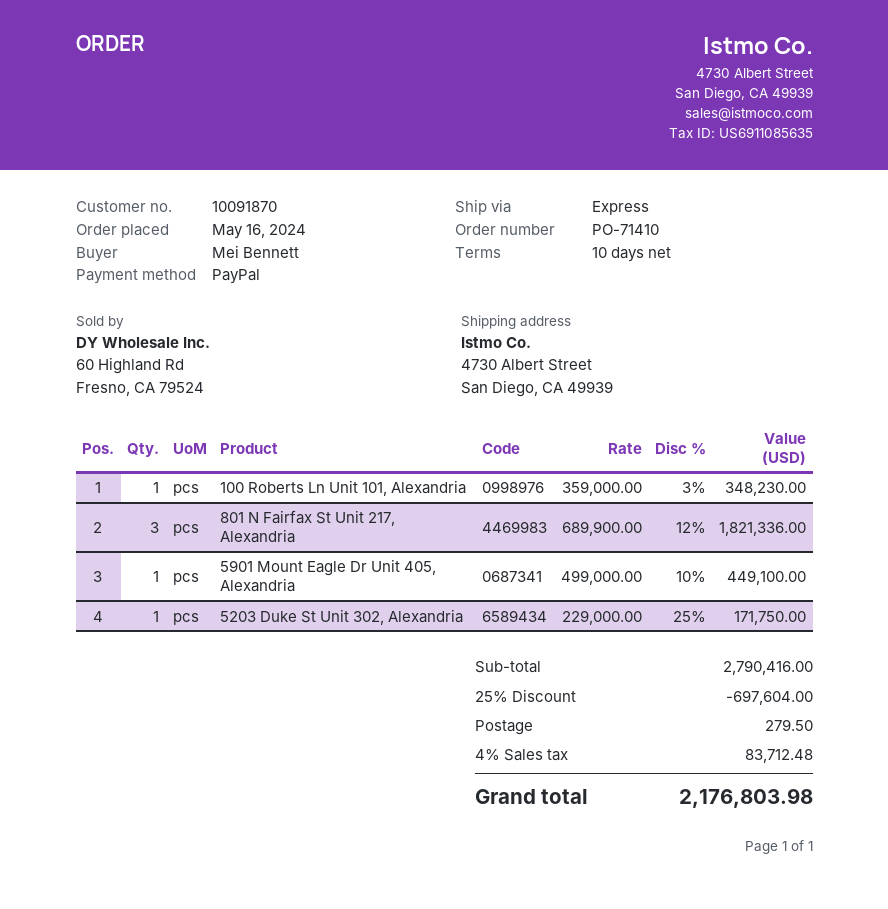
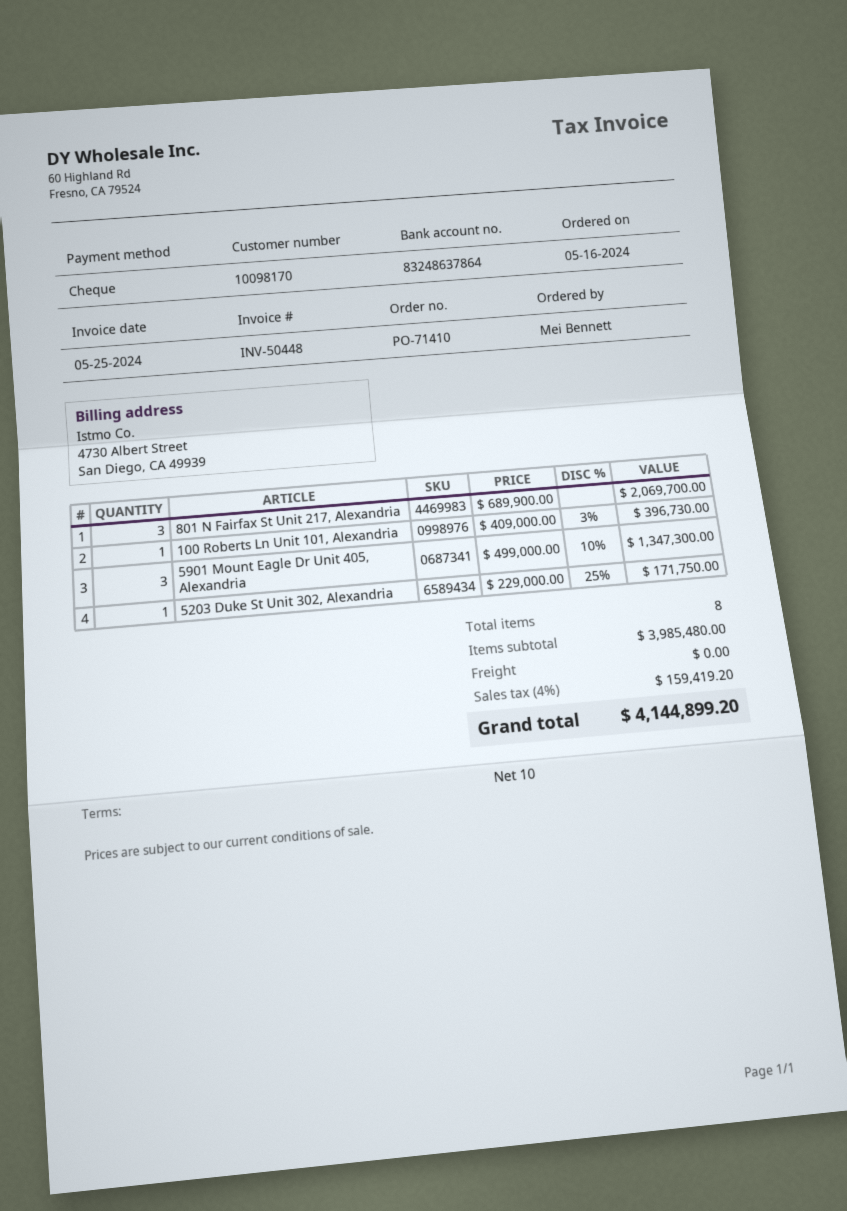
customer number: 10091870 -> 10098170
payment method: PayPal -> cheque
100 Roberts Ln Unit 101, Alexandria: 1 x 359000.00 - 3% = 348230.00 -> 1 x 409000.00 - 3% = 396730.00
801 N Fairfax St Unit 217, Alexandria: 3 x 689900.00 - 12% = 1821336.00 -> 3 x 689900.00 = 2069700.00
5901 Mount Eagle Dr Unit 405, Alexandria: 1 x 499000.00 - 10% = 449100.00 -> 3 x 499000.00 - 10% = 1347300.00
subtotal: 2790416.00 -> 3985480.00
discount: 25% = 697604.00 -> none
shipping: 279.50 -> 0.00
tax: 4% = 83712.48 -> 4% = 159419.20
total: 2176803.98 -> 4144899.20

